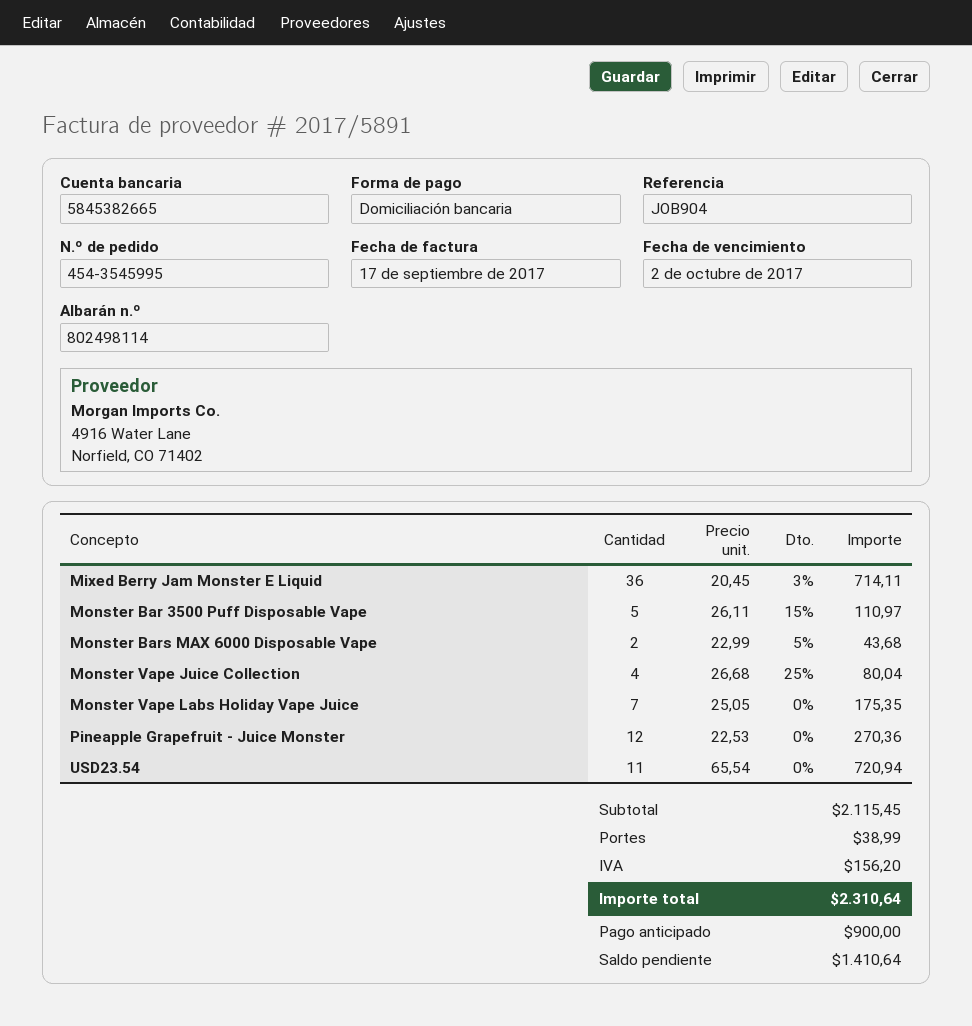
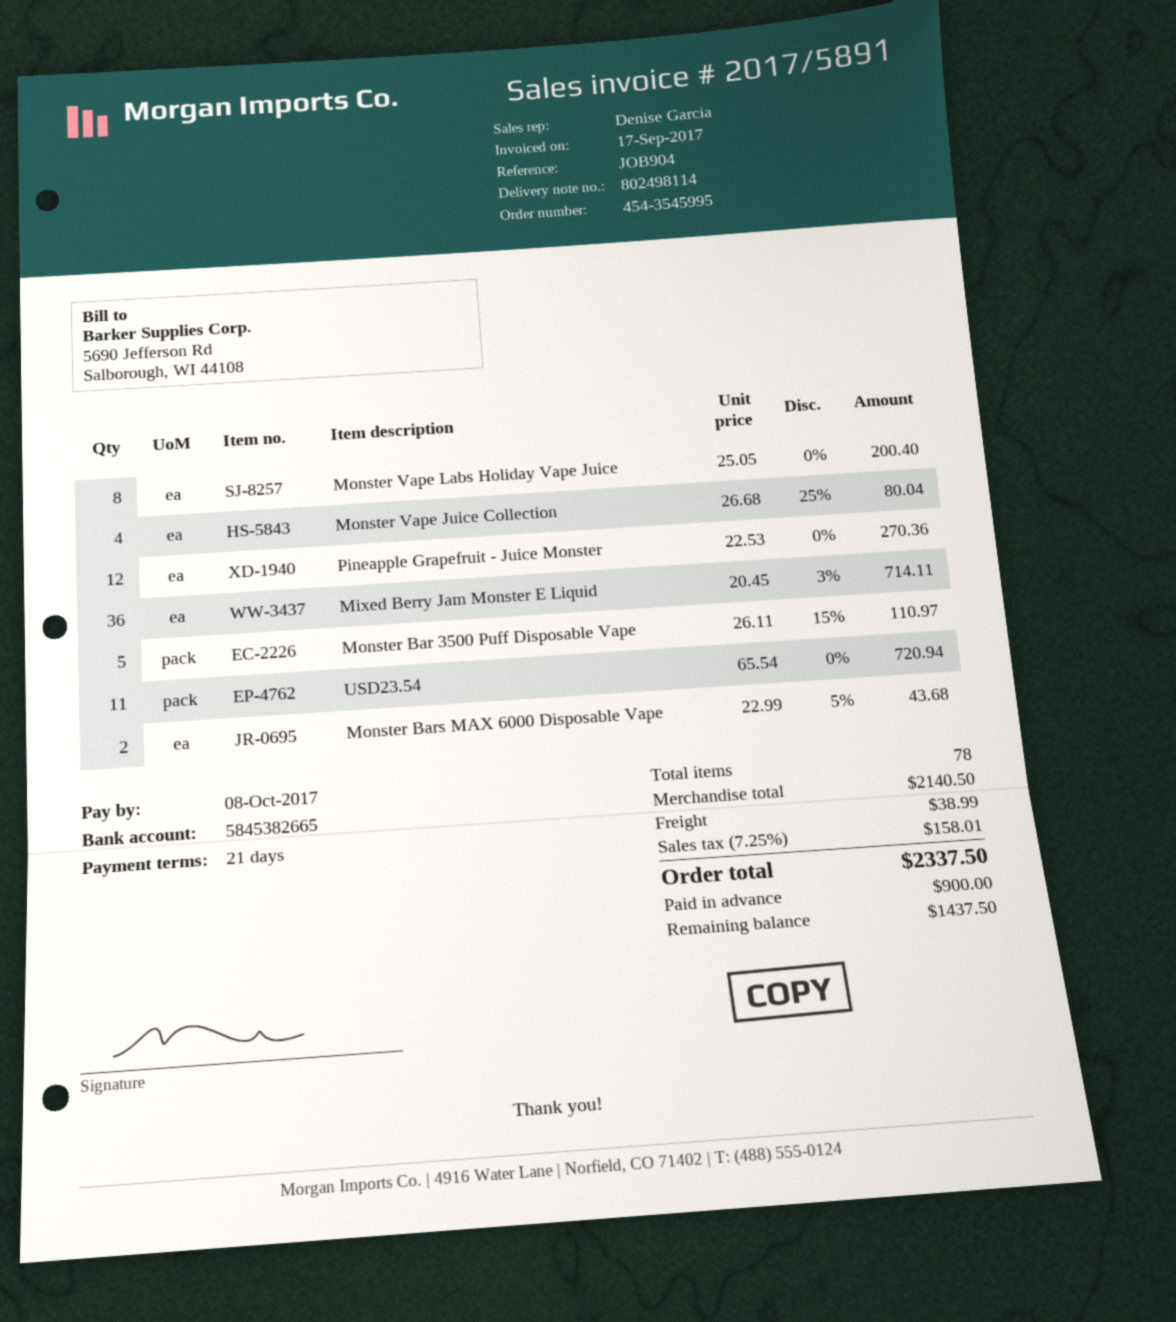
due date: 2017-10-02 -> 2017-10-08
Monster Vape Labs Holiday Vape Juice: 7 x 25.05 = 175.35 -> 8 x 25.05 = 200.40
subtotal: 2115.45 -> 2140.50
tax: 156.20 -> 158.01
total: 2310.64 -> 2337.50
balance: 1410.64 -> 1437.50

